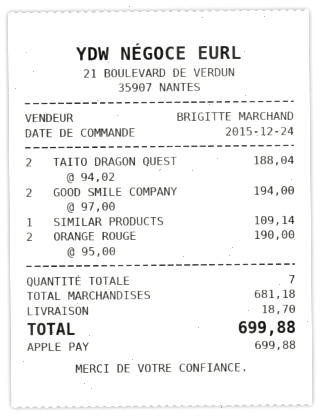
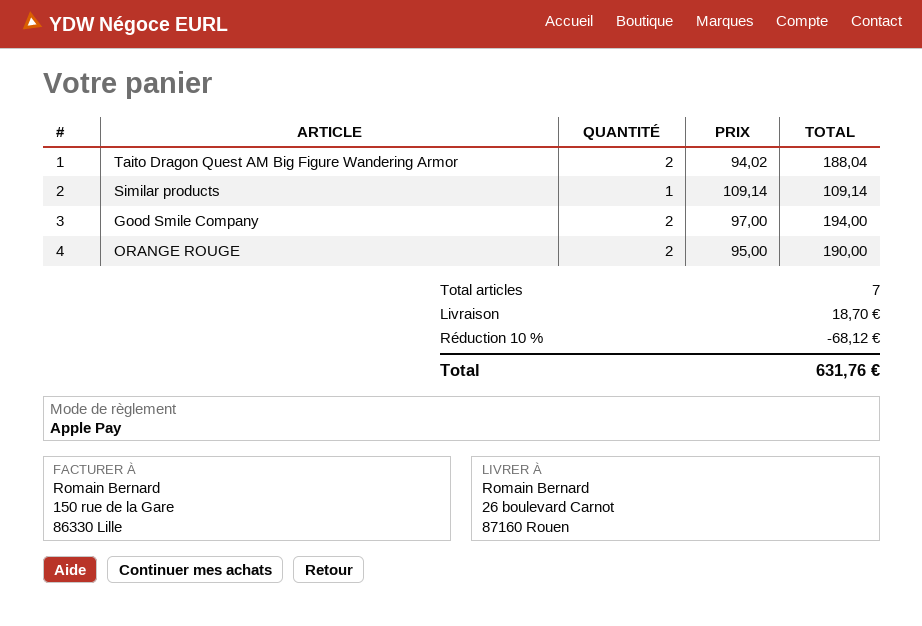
discount: none -> 10% = 68.12
total: 699.88 -> 631.76

